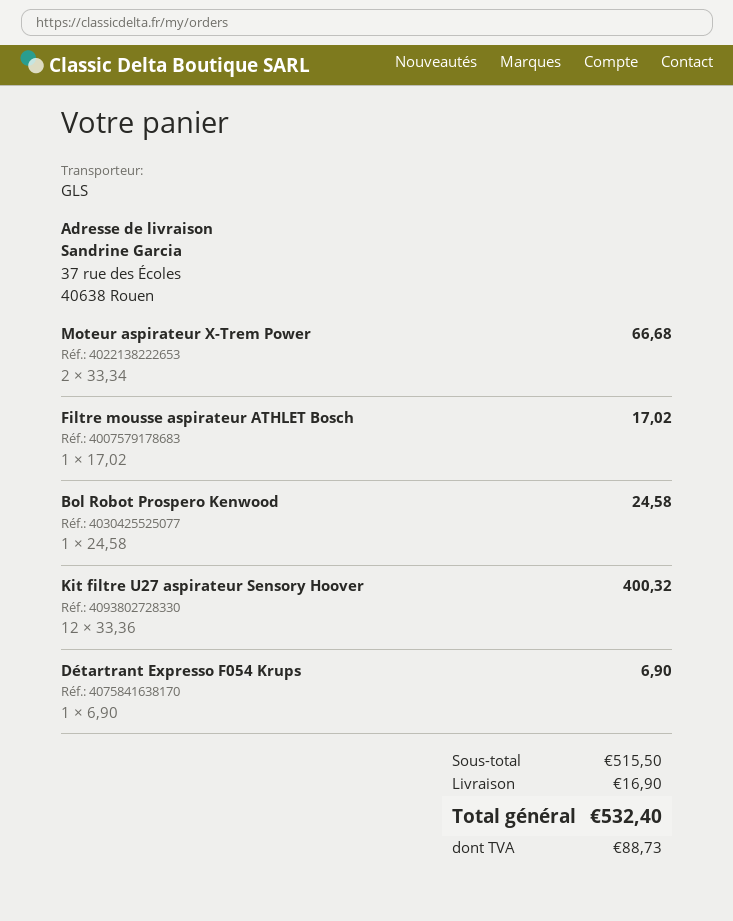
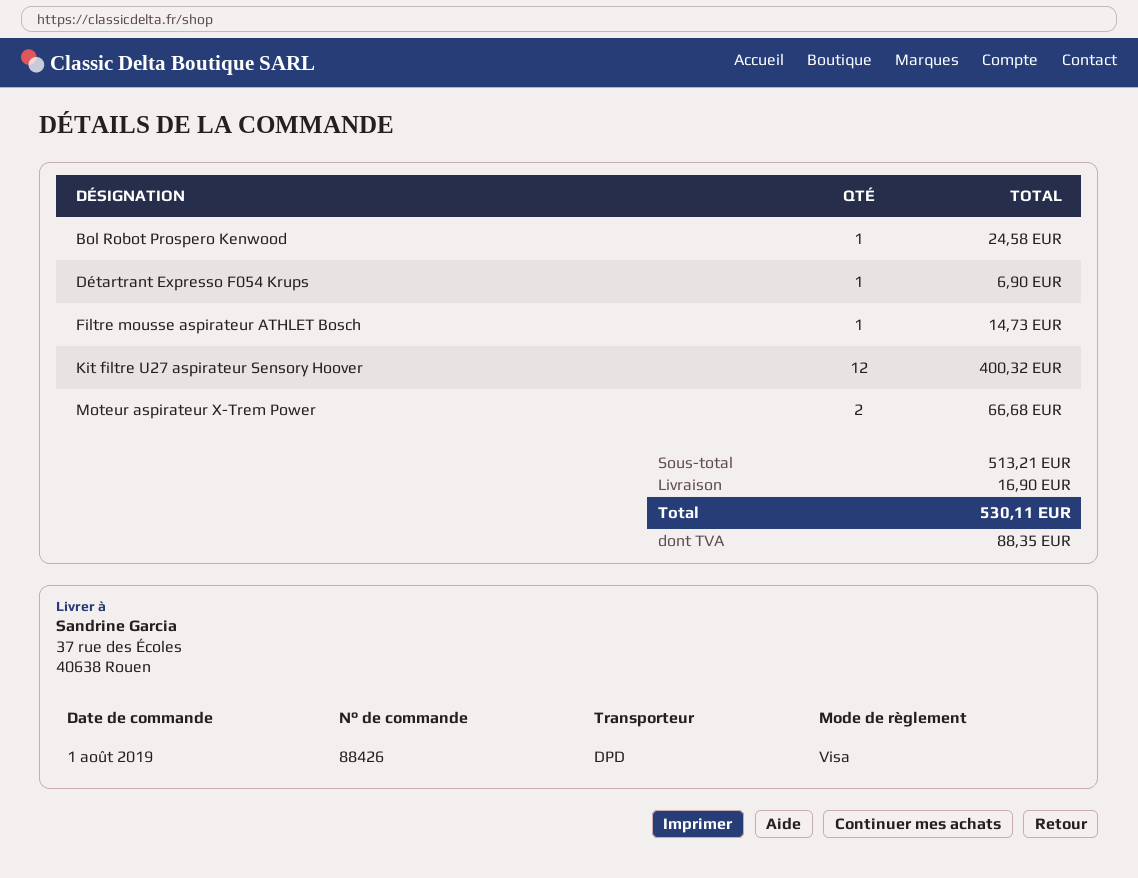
shipping method: GLS -> DPD
Filtre mousse aspirateur ATHLET Bosch: 1 for 17.02 -> 1 for 14.73
subtotal: 515.50 -> 513.21
tax: 88.73 -> 88.35
total: 532.40 -> 530.11

